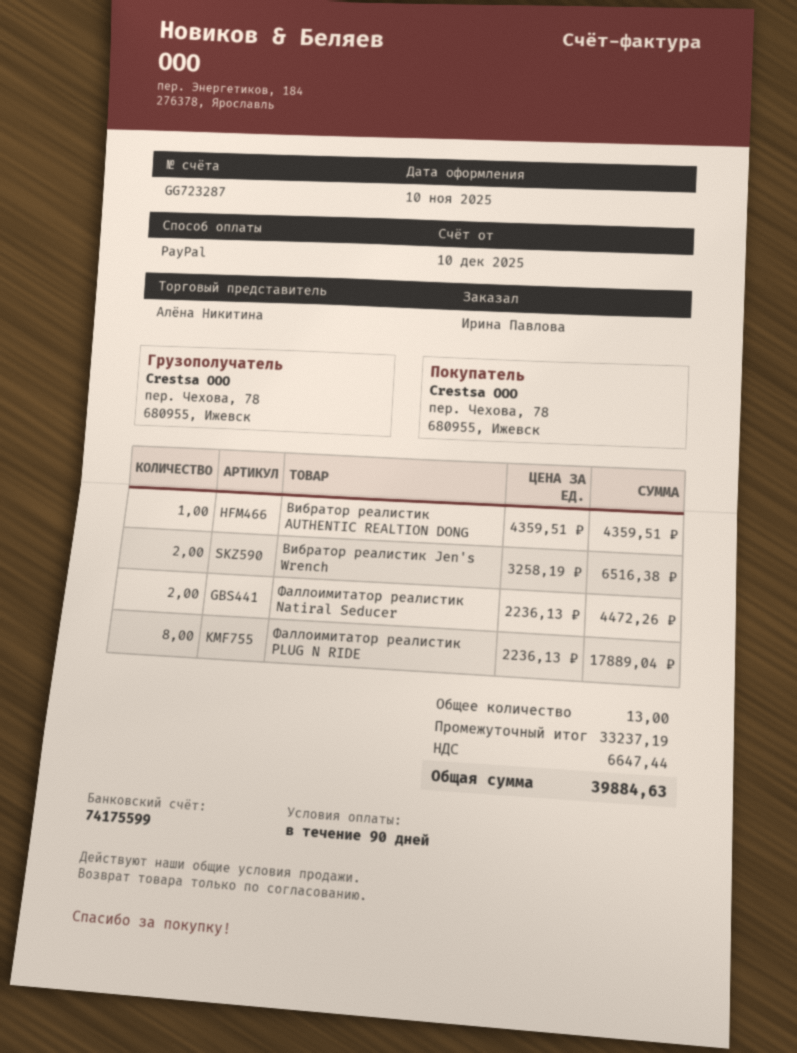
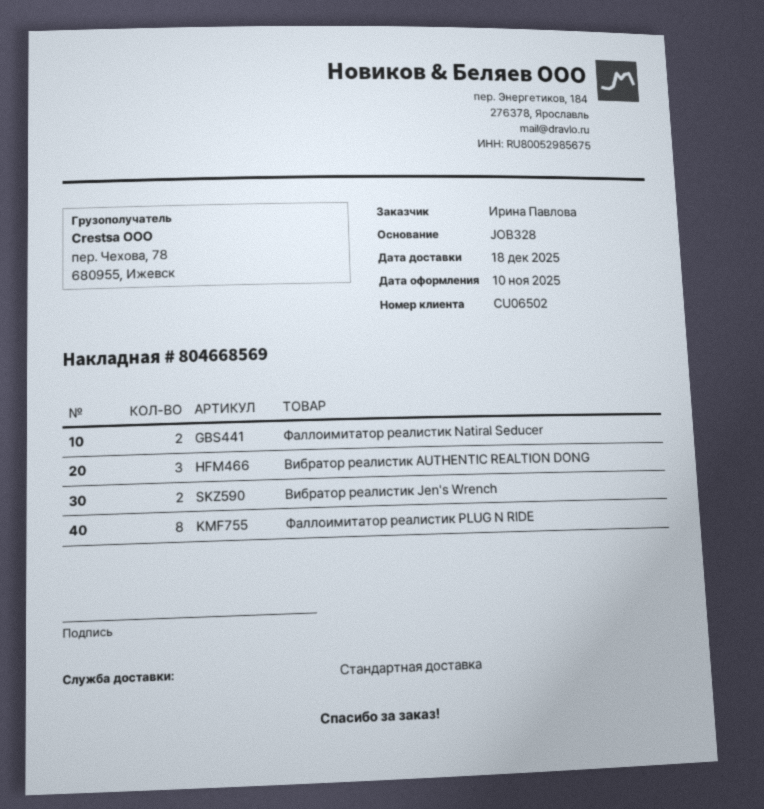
Вибратор реалистик AUTHENTIC REALTION DONG: 1 -> 3

